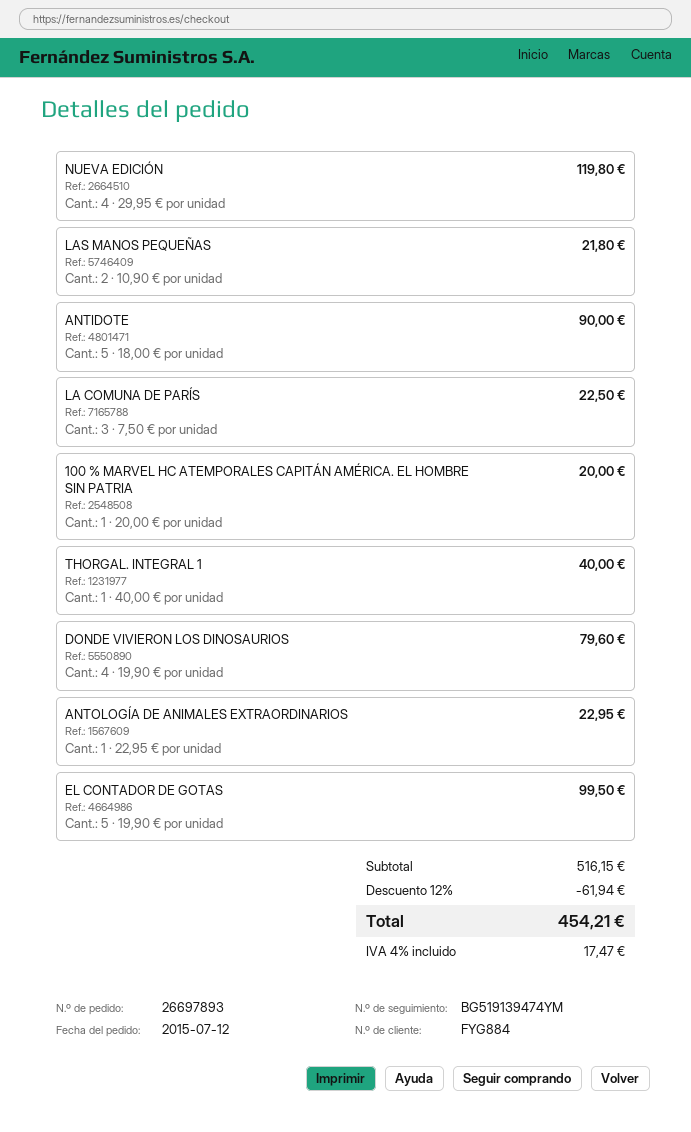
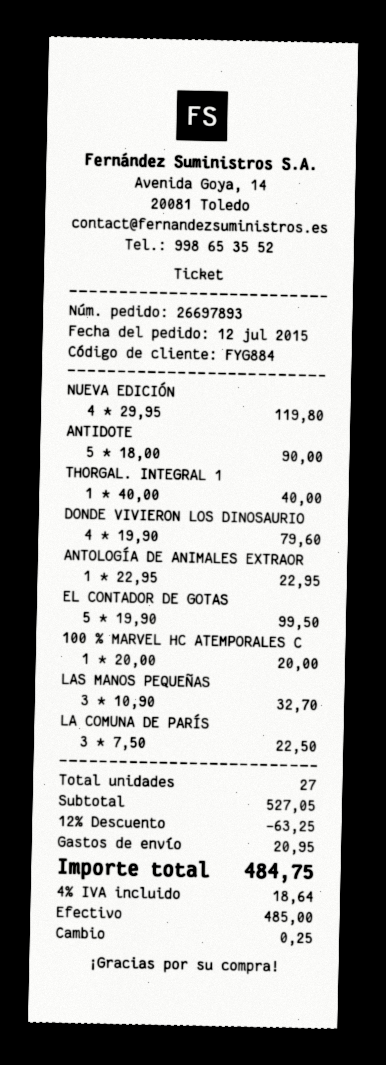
LAS MANOS PEQUEÑAS: 2 x 10.90 = 21.80 -> 3 x 10.90 = 32.70
subtotal: 516.15 -> 527.05
discount: 12% = 61.94 -> 12% = 63.25
shipping: none -> 20.95
tax: 4% = 17.47 -> 4% = 18.64
total: 454.21 -> 484.75

